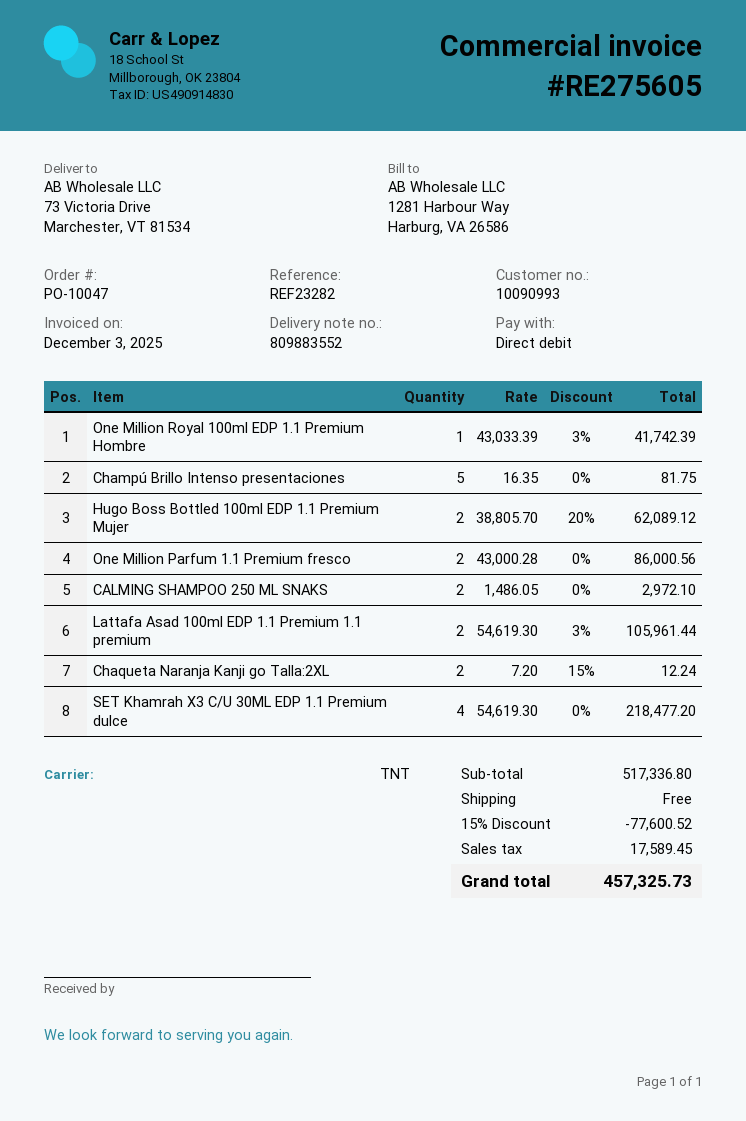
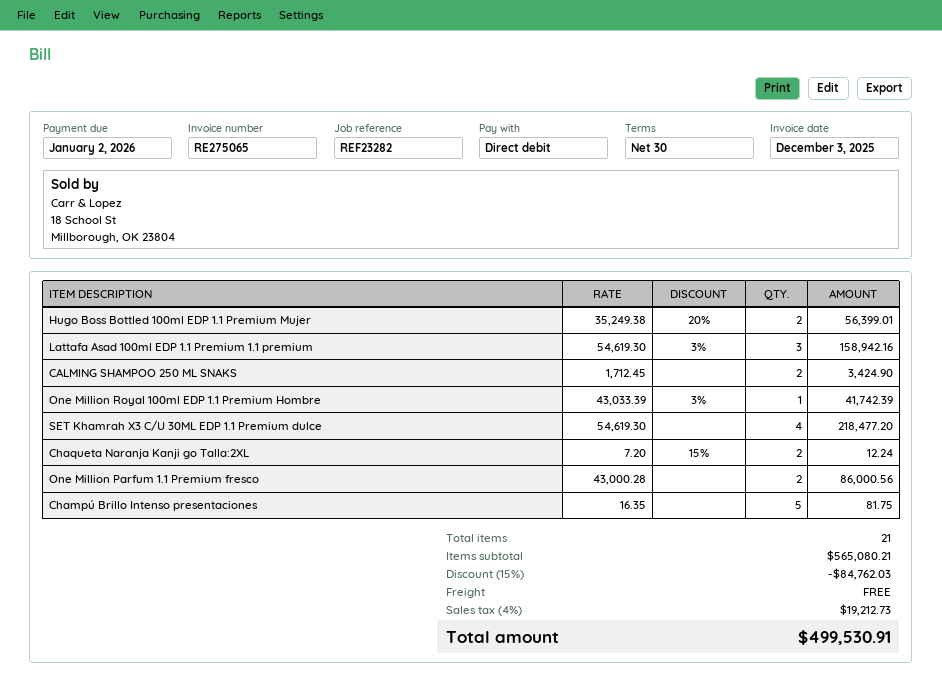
invoice number: RE275605 -> RE275065
Hugo Boss Bottled 100ml EDP 1.1 Premium Mujer: 2 x 38805.70 - 20% = 62089.12 -> 2 x 35249.38 - 20% = 56399.01
CALMING SHAMPOO 250 ML SNAKS: 2 x 1486.05 = 2972.10 -> 2 x 1712.45 = 3424.90
Lattafa Asad 100ml EDP 1.1 Premium 1.1 premium: 2 x 54619.30 - 3% = 105961.44 -> 3 x 54619.30 - 3% = 158942.16
subtotal: 517336.80 -> 565080.21
discount: 15% = 77600.52 -> 15% = 84762.03
tax: 17589.45 -> 19212.73
total: 457325.73 -> 499530.91

